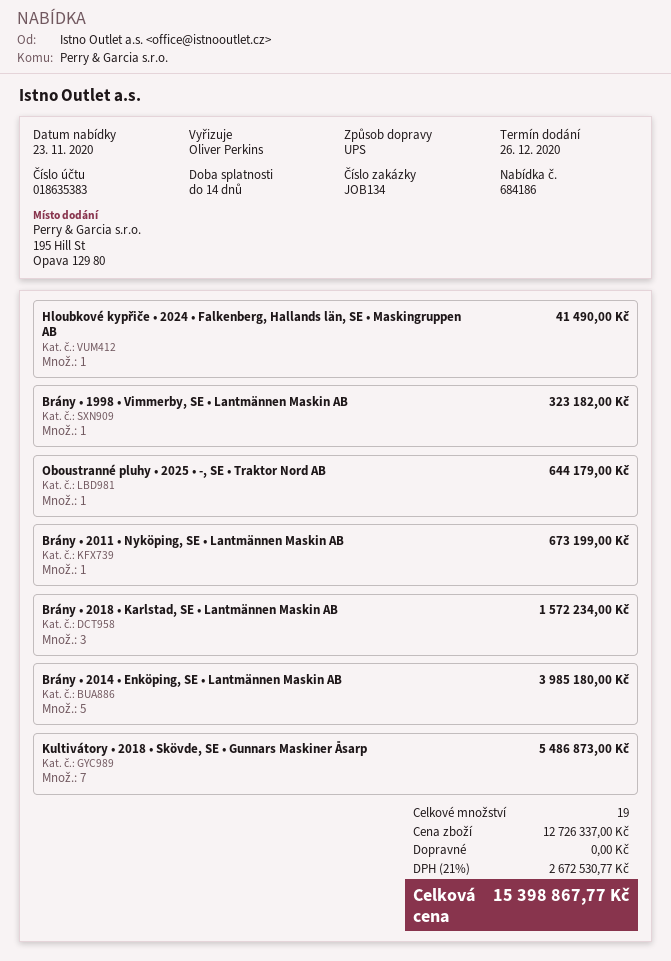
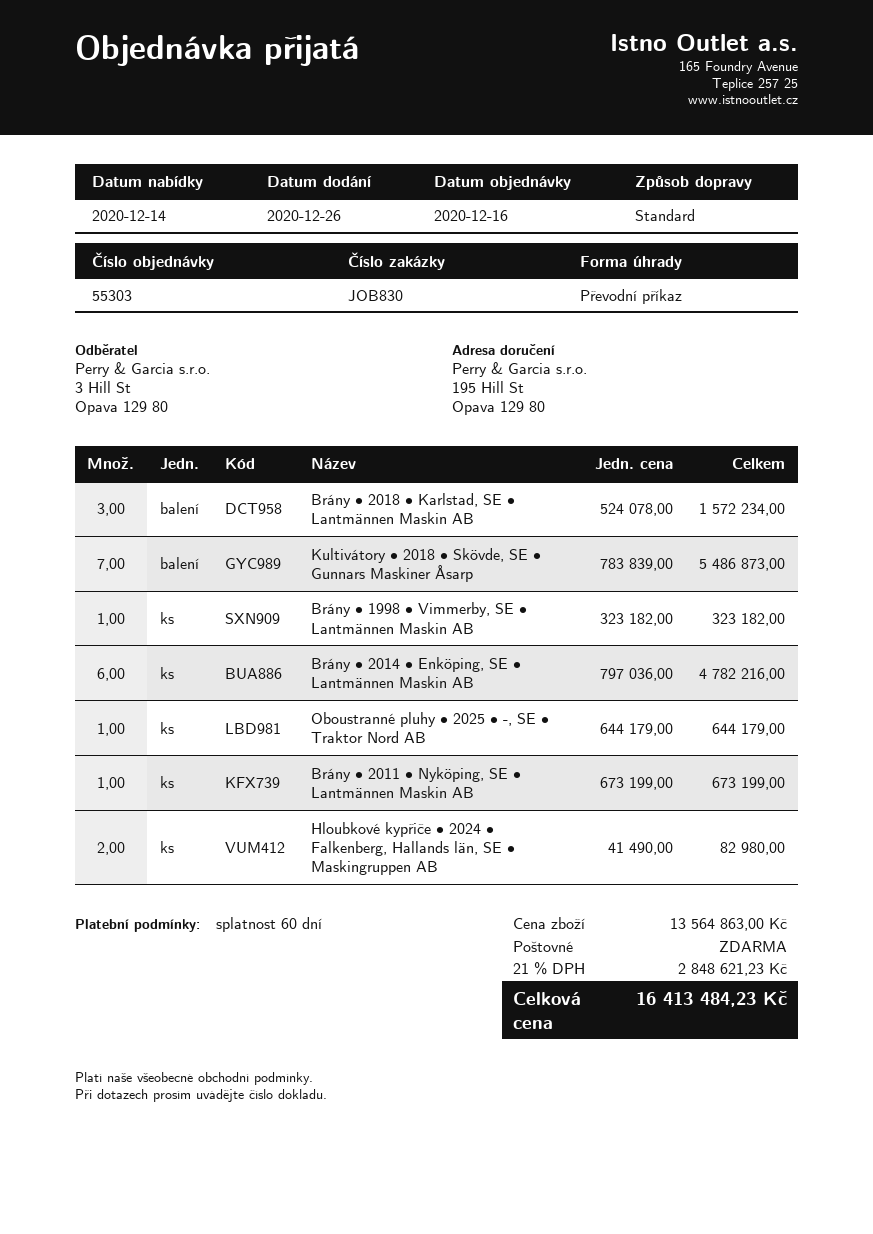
quote date: 2020-11-23 -> 2020-12-14
payment terms: 14 days -> 60 days
reference: JOB134 -> JOB830
shipping method: UPS -> standard
Hloubkové kypřiče • 2024 • Falkenberg, Hallands län, SE • Maskingruppen AB: 1 for 41490.00 -> 2 for 82980.00
Brány • 2014 • Enköping, SE • Lantmännen Maskin AB: 5 for 3985180.00 -> 6 for 4782216.00
subtotal: 12726337.00 -> 13564863.00
tax: 21% = 2672530.77 -> 21% = 2848621.23
total: 15398867.77 -> 16413484.23

